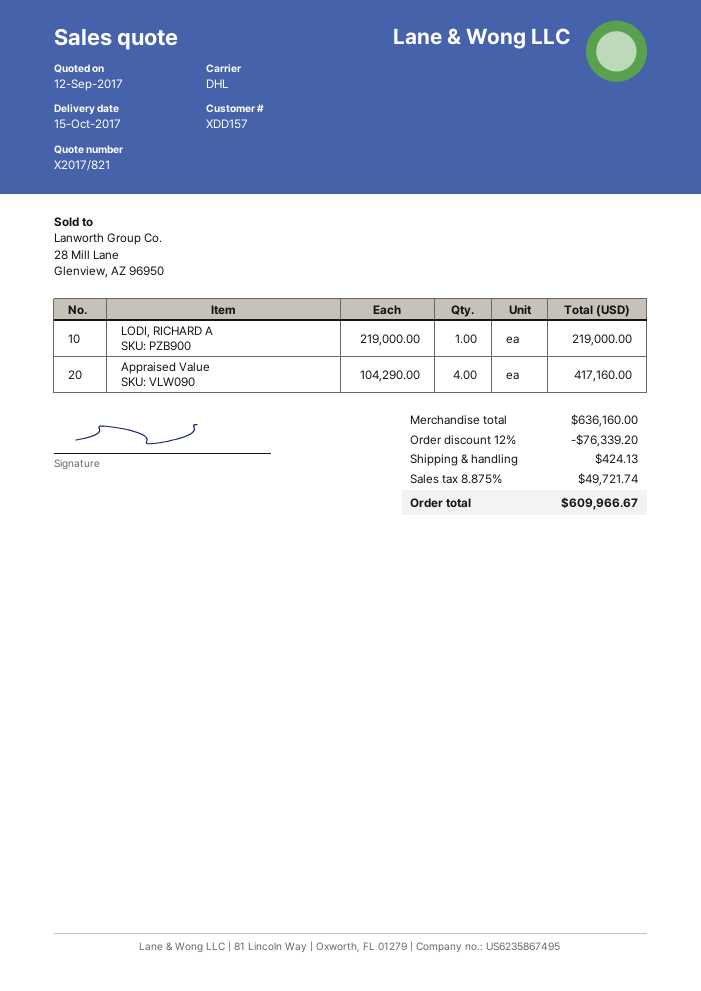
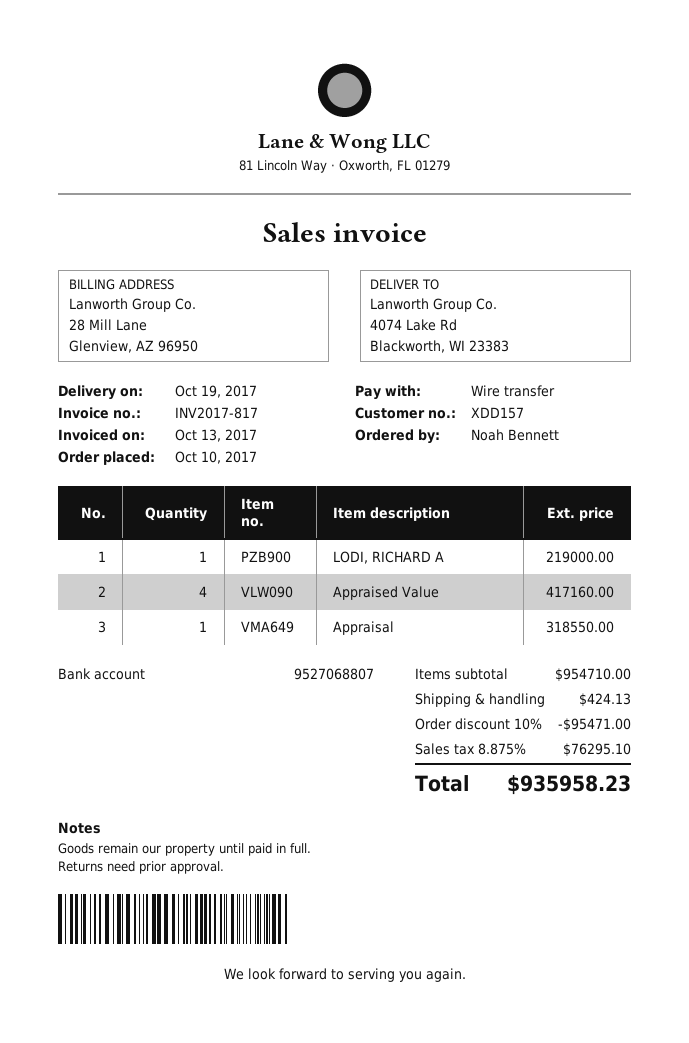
delivery date: 2017-10-15 -> 2017-10-19
Appraisal: none -> 1 for 318550.00
subtotal: 636160.00 -> 954710.00
discount: 12% = 76339.20 -> 10% = 95471.00
tax: 8.875% = 49721.74 -> 8.875% = 76295.10
total: 609966.67 -> 935958.23

